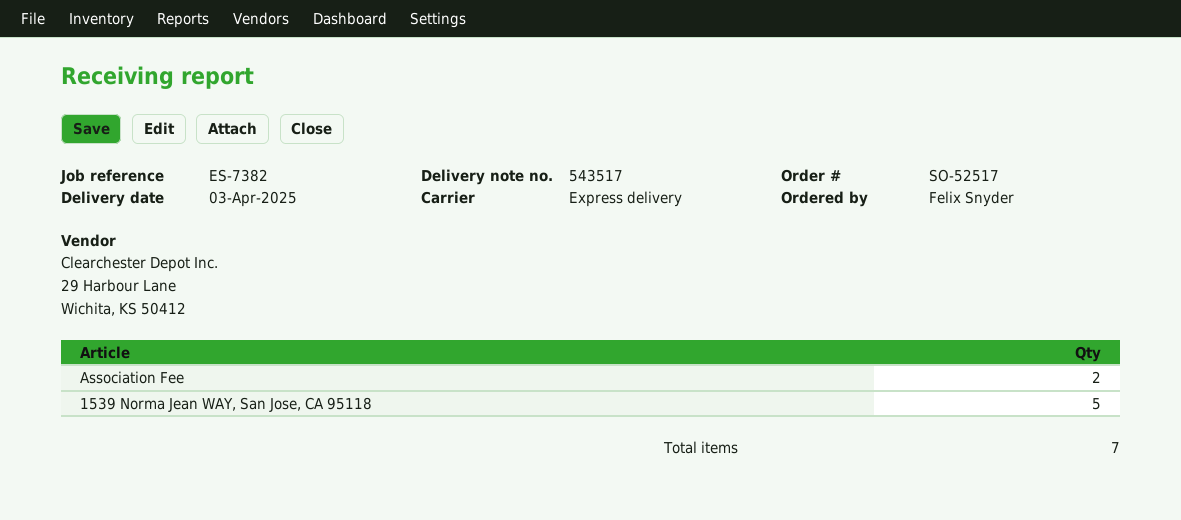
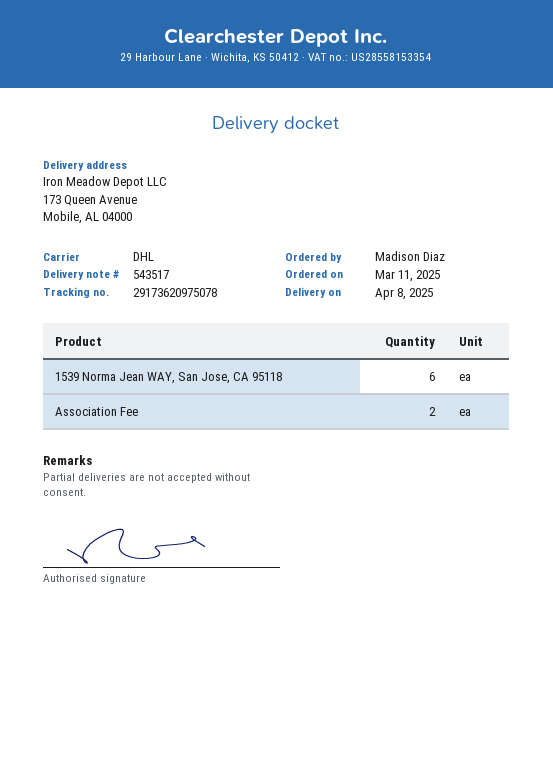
delivery date: 2025-04-03 -> 2025-04-08
ordered by: Felix Snyder -> Madison Diaz
shipping method: express -> DHL
1539 Norma Jean WAY, San Jose, CA 95118: 5 -> 6

